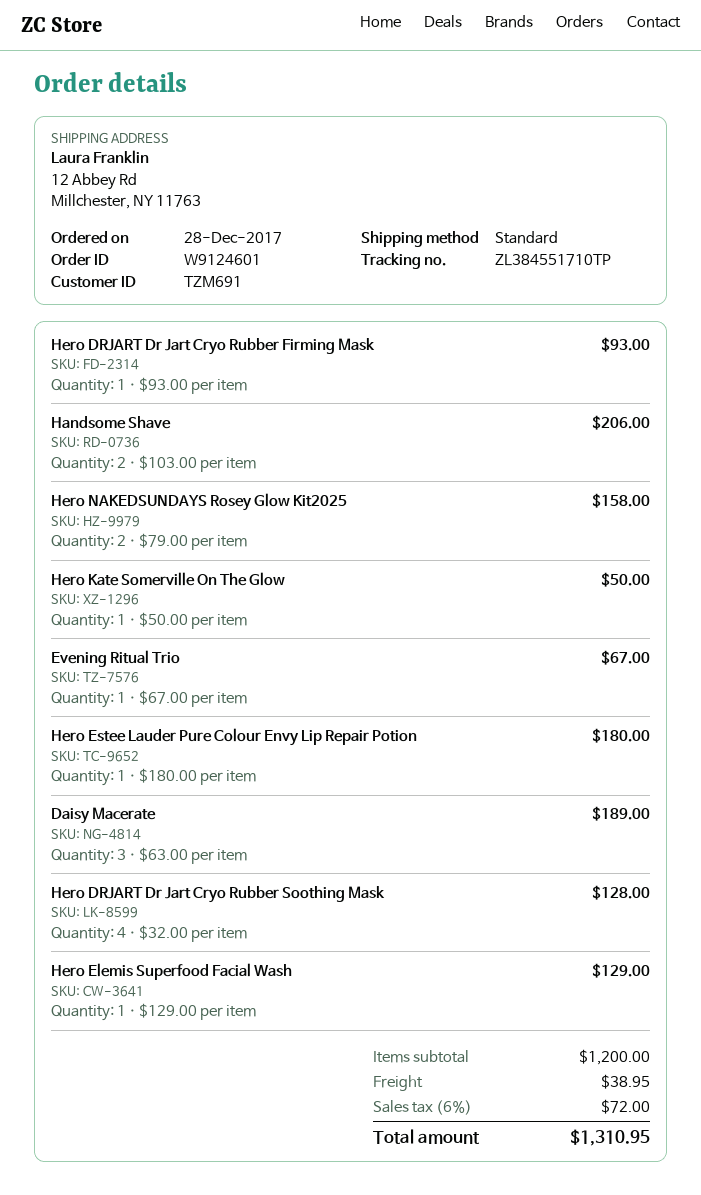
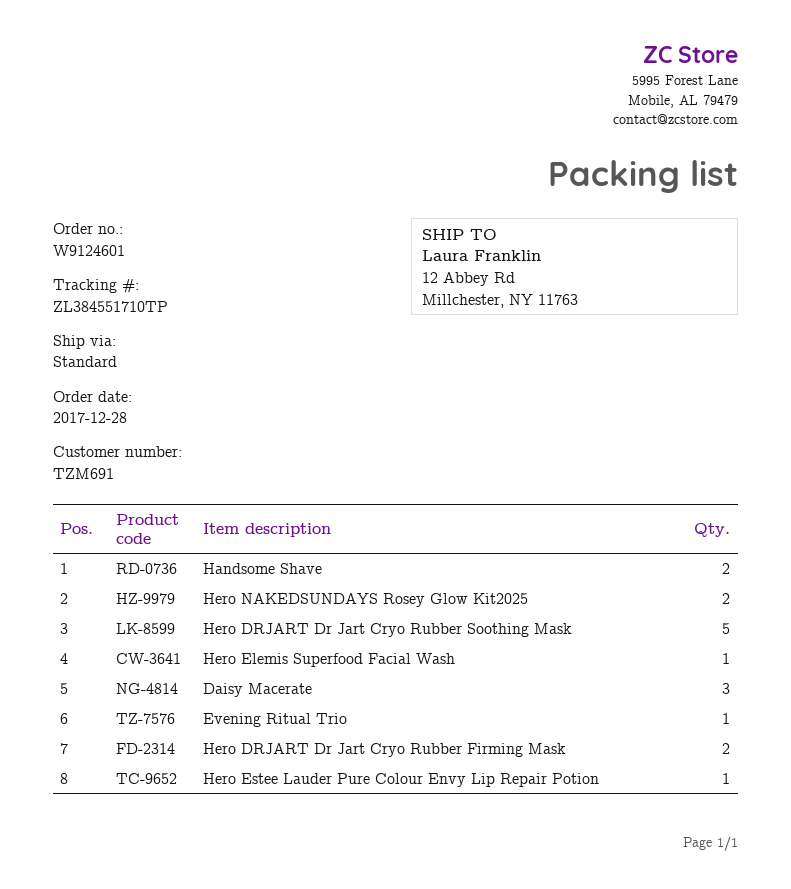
Hero DRJART Dr Jart Cryo Rubber Firming Mask: 1 -> 2
Hero Kate Somerville On The Glow: 1 -> none
Hero DRJART Dr Jart Cryo Rubber Soothing Mask: 4 -> 5

